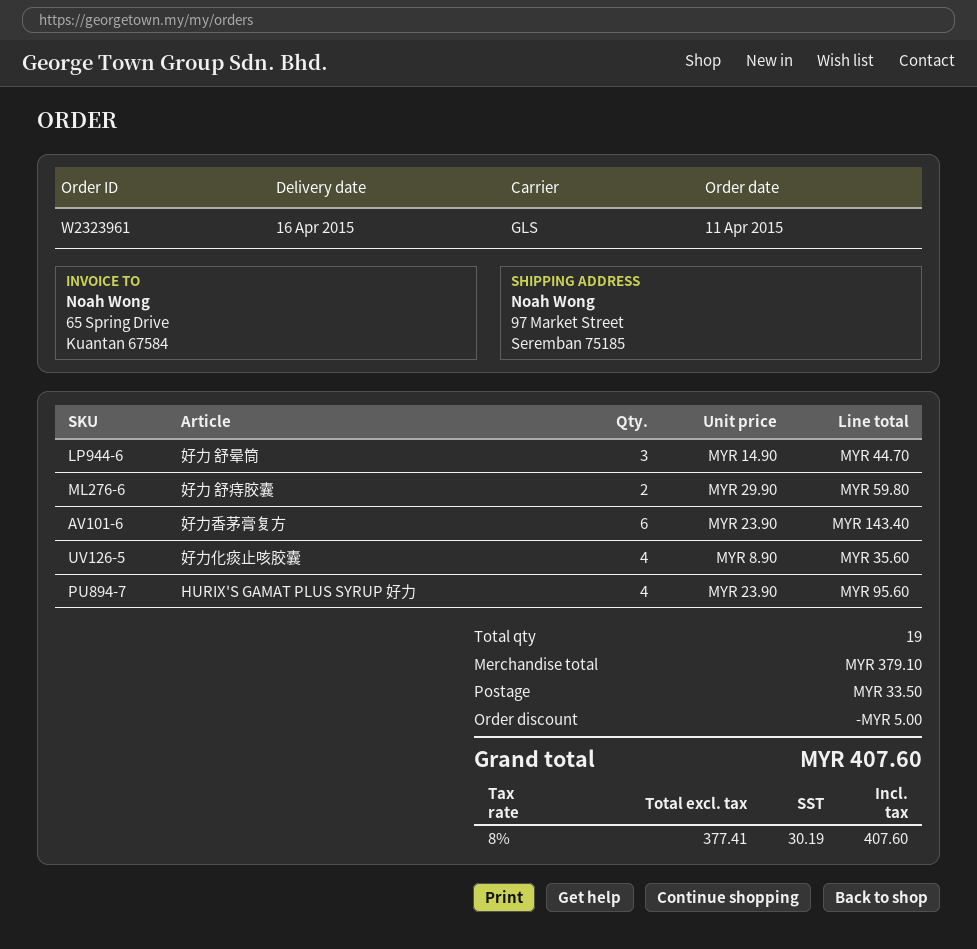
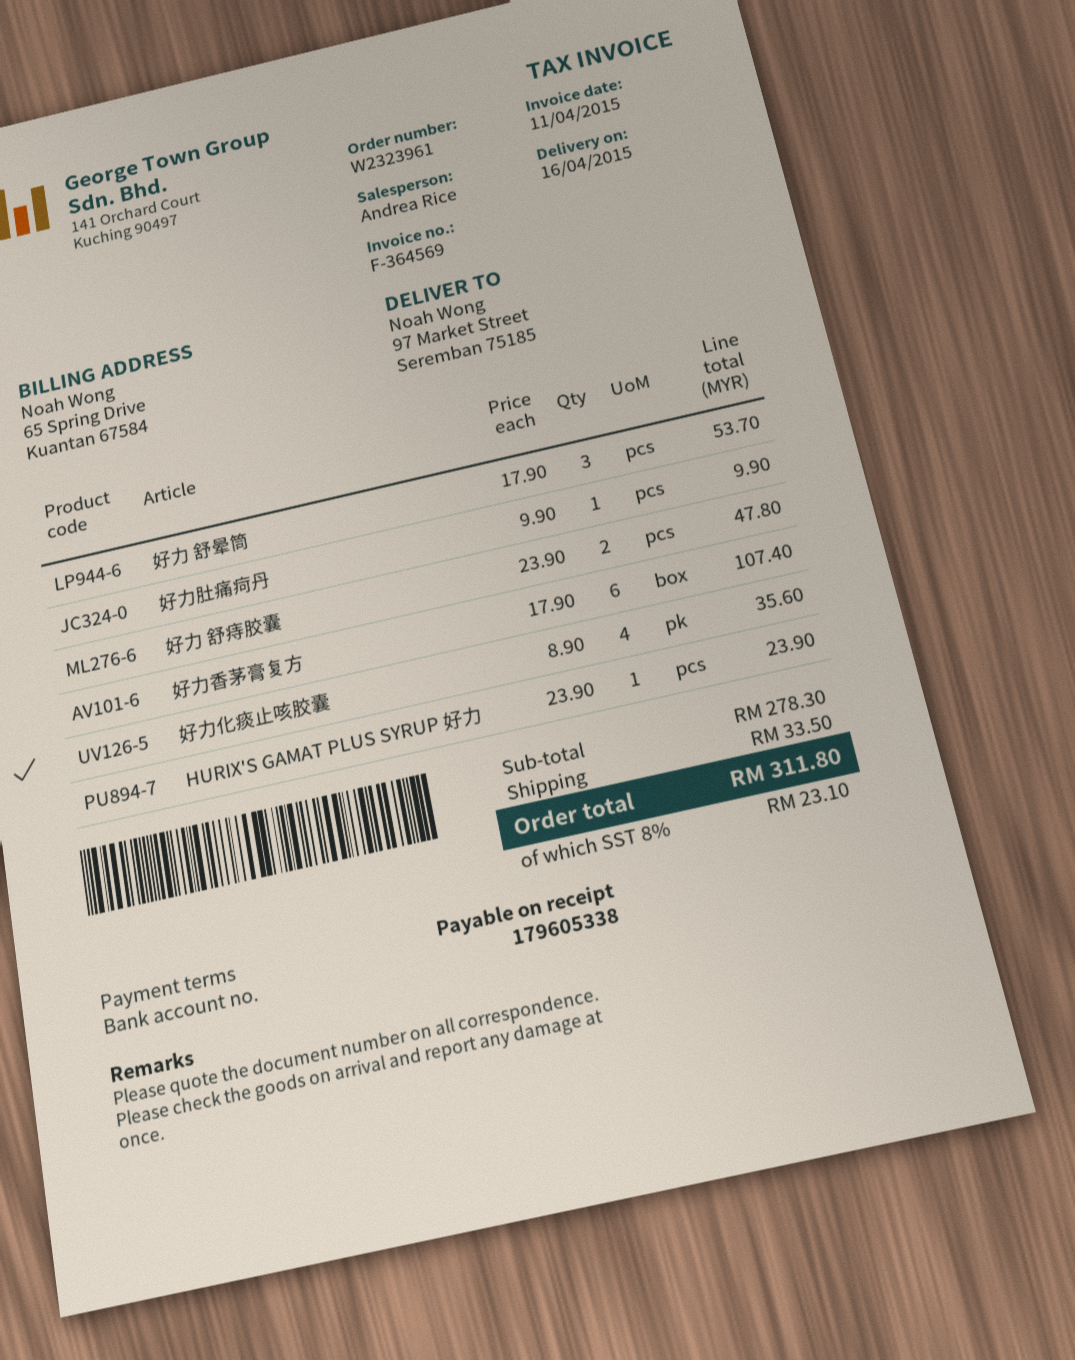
好力 舒晕筒: 3 x 14.90 = 44.70 -> 3 x 17.90 = 53.70
好力 舒痔胶囊: 2 x 29.90 = 59.80 -> 2 x 23.90 = 47.80
好力香茅膏复方: 6 x 23.90 = 143.40 -> 6 x 17.90 = 107.40
HURIX'S GAMAT PLUS SYRUP 好力: 4 x 23.90 = 95.60 -> 1 x 23.90 = 23.90
好力肚痛疴丹: none -> 1 x 9.90 = 9.90
subtotal: 379.10 -> 278.30
discount: 5.00 -> none
tax: 8% = 30.19 -> 8% = 23.10
total: 407.60 -> 311.80

